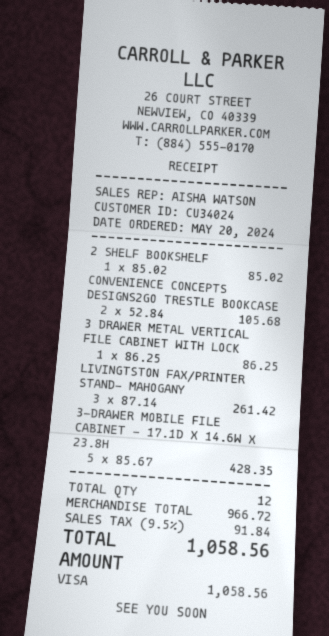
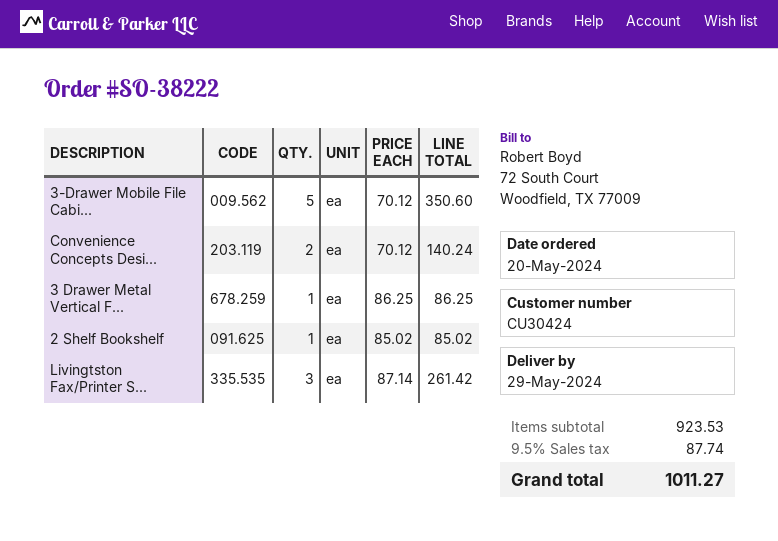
customer number: CU34024 -> CU30424
CONVENIENCE CONCEPTS DESIGNS2GO TRESTLE BOOKCASE: 2 x 52.84 = 105.68 -> 2 x 70.12 = 140.24
3-DRAWER MOBILE FILE CABINET - 17.1D X 14.6W X 23.8H: 5 x 85.67 = 428.35 -> 5 x 70.12 = 350.60
subtotal: 966.72 -> 923.53
tax: 9.5% = 91.84 -> 9.5% = 87.74
total: 1058.56 -> 1011.27

